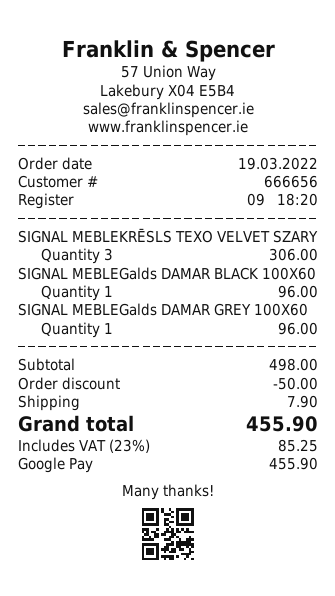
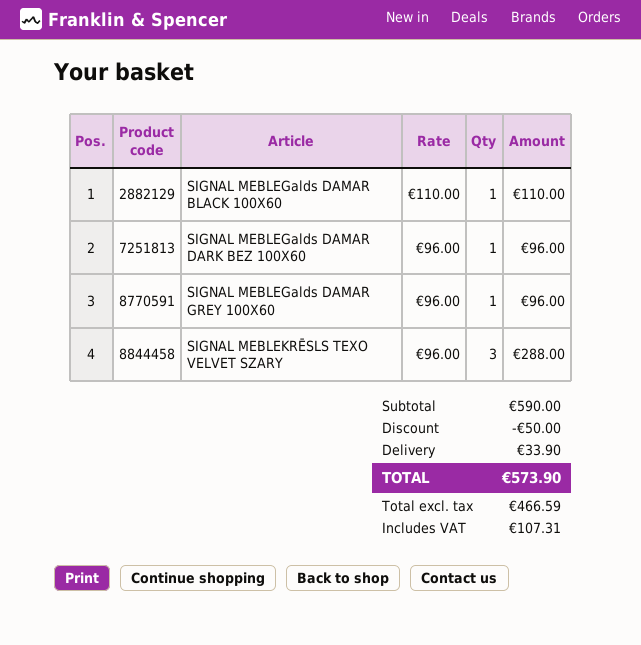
SIGNAL MEBLEKRĒSLS TEXO VELVET SZARY: 3 for 306.00 -> 3 for 288.00
SIGNAL MEBLEGalds DAMAR BLACK 100X60: 1 for 96.00 -> 1 for 110.00
SIGNAL MEBLEGalds DAMAR DARK BEZ 100X60: none -> 1 for 96.00
subtotal: 498.00 -> 590.00
shipping: 7.90 -> 33.90
tax: 85.25 -> 107.31
total: 455.90 -> 573.90

